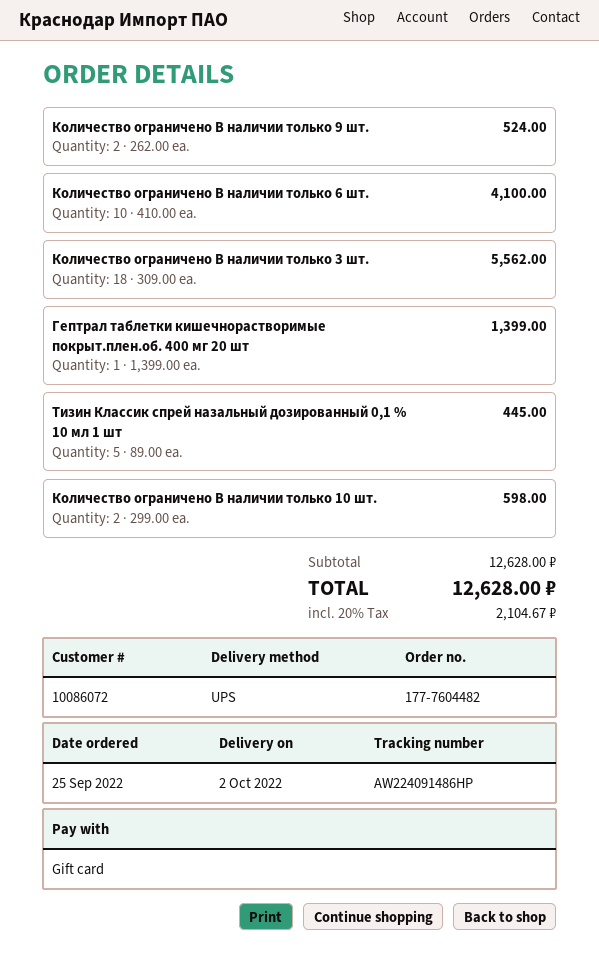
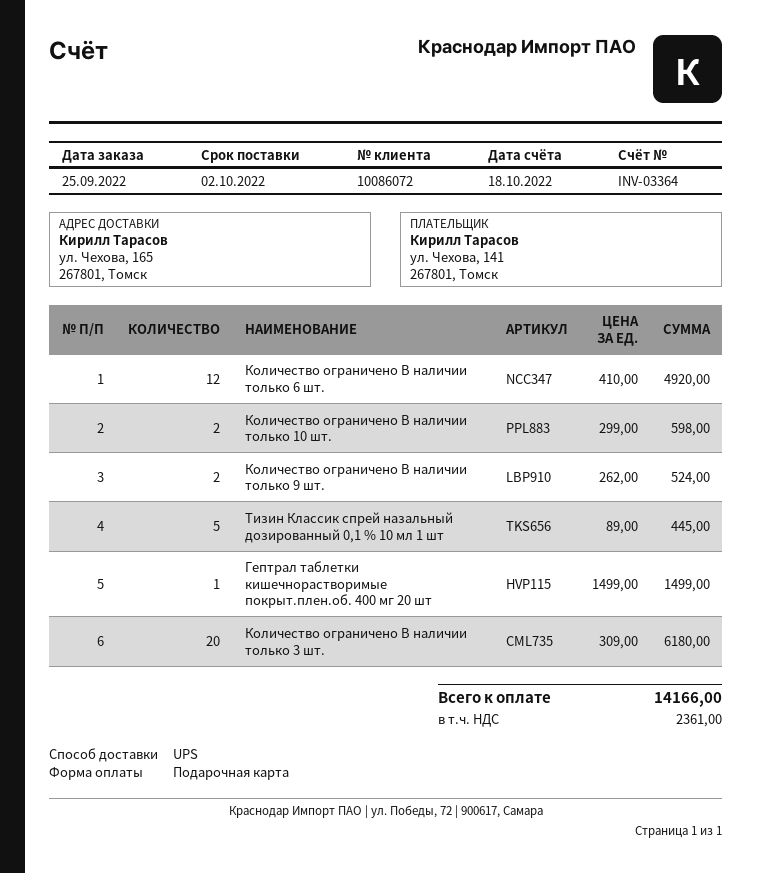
Количество ограничено В наличии только 6 шт.: 10 x 410.00 = 4100.00 -> 12 x 410.00 = 4920.00
Количество ограничено В наличии только 3 шт.: 18 x 309.00 = 5562.00 -> 20 x 309.00 = 6180.00
Гептрал таблетки кишечнорастворимые покрыт.плен.об. 400 мг 20 шт: 1 x 1399.00 = 1399.00 -> 1 x 1499.00 = 1499.00
tax: 2104.67 -> 2361.00
total: 12628.00 -> 14166.00

